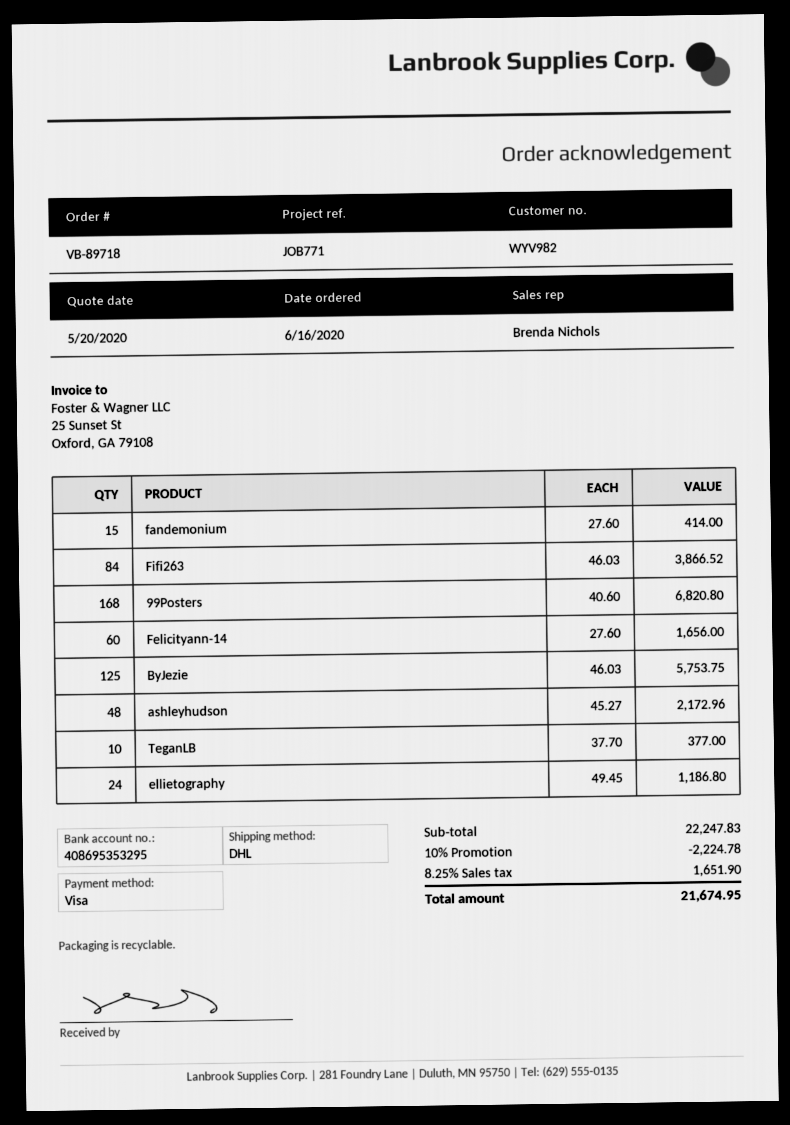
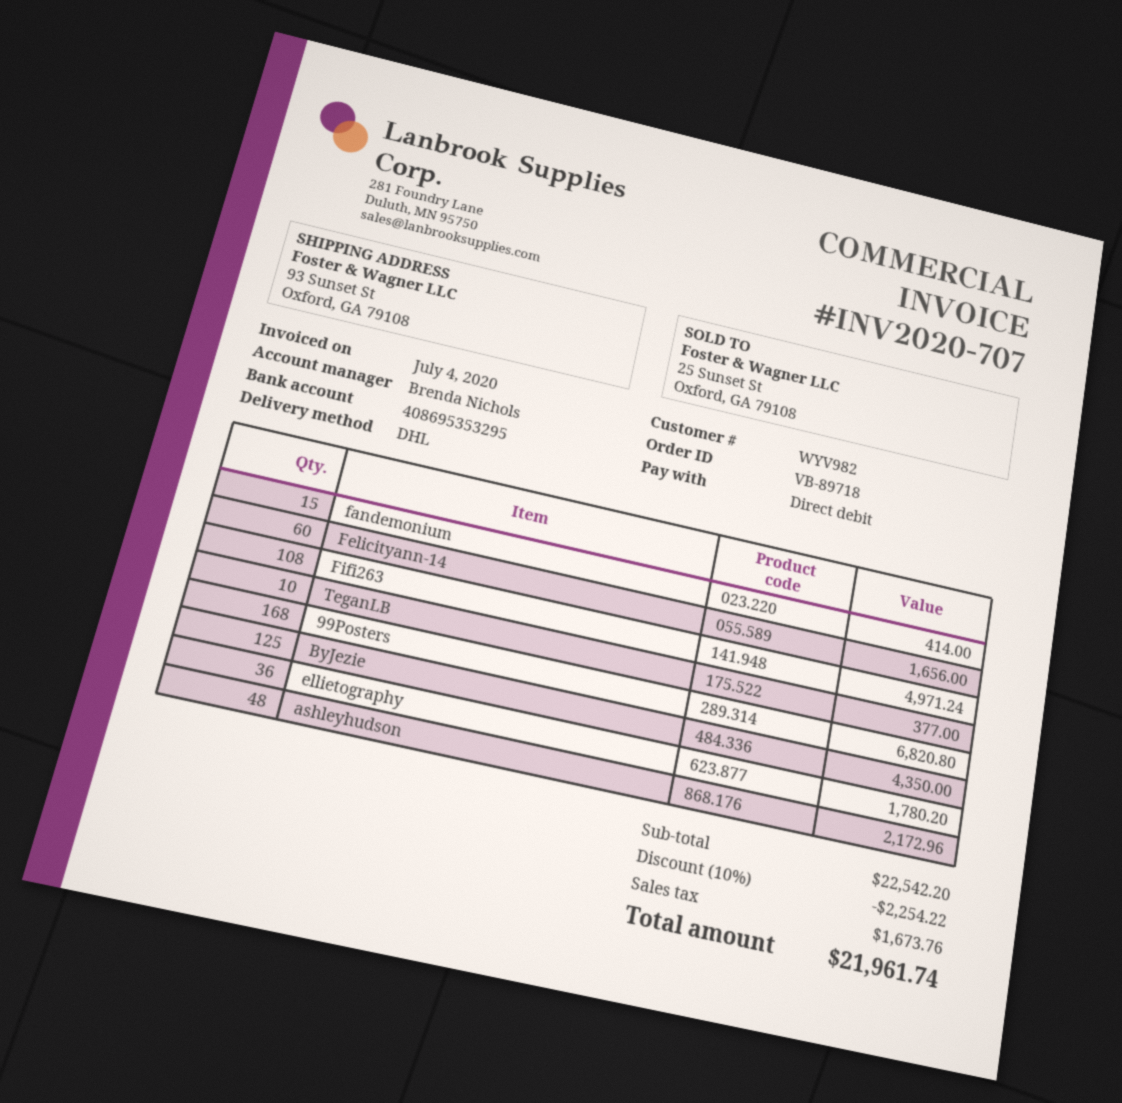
payment method: Visa -> direct debit
Fifi263: 84 for 3866.52 -> 108 for 4971.24
ByJezie: 125 for 5753.75 -> 125 for 4350.00
ellietography: 24 for 1186.80 -> 36 for 1780.20
subtotal: 22247.83 -> 22542.20
discount: 10% = 2224.78 -> 10% = 2254.22
tax: 1651.90 -> 1673.76
total: 21674.95 -> 21961.74

